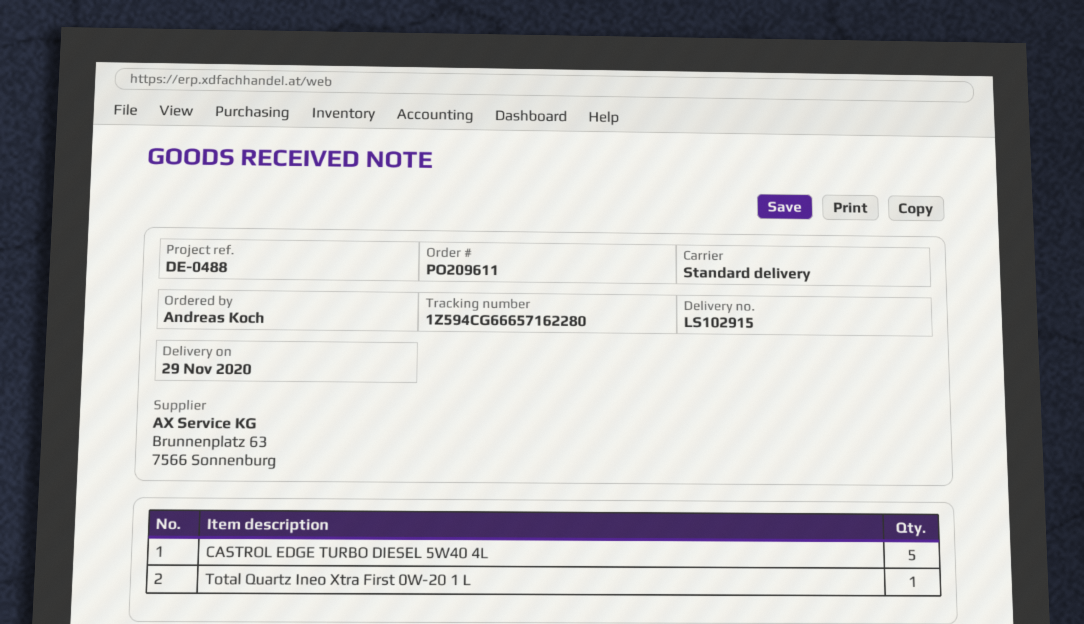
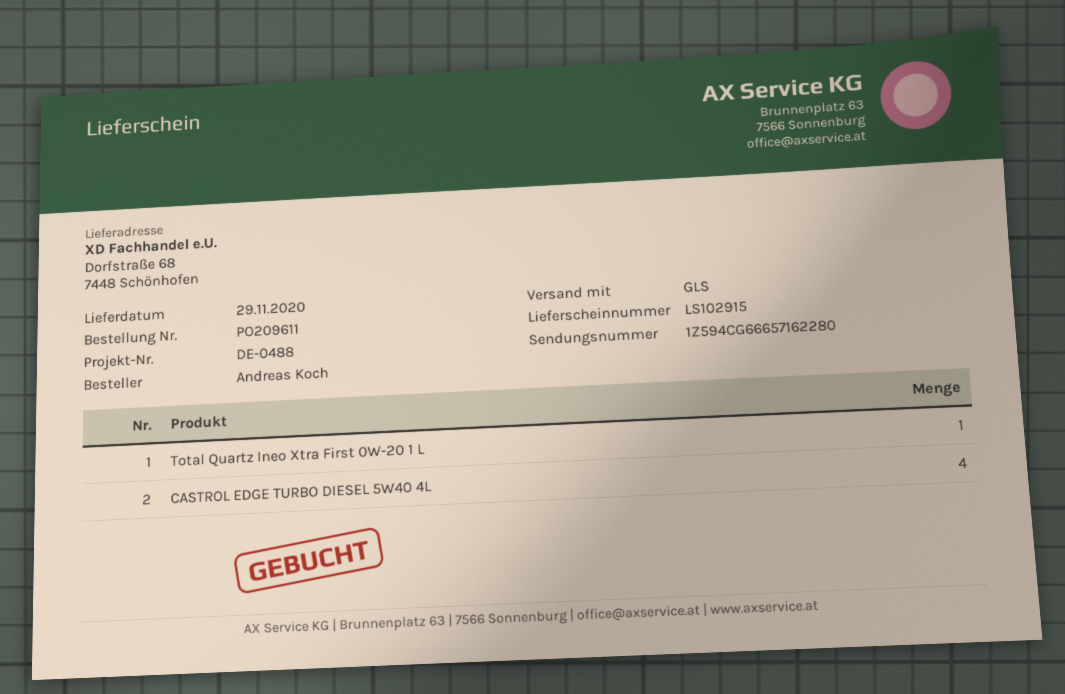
shipping method: standard -> GLS
CASTROL EDGE TURBO DIESEL 5W40 4L: 5 -> 4

